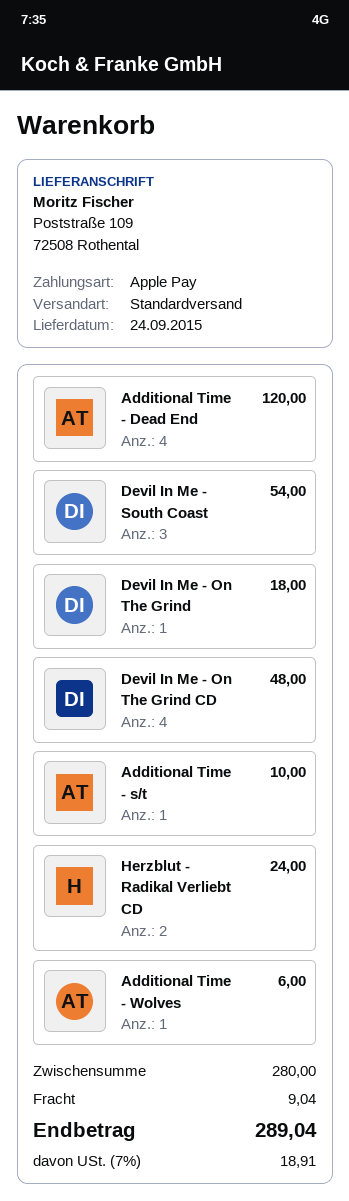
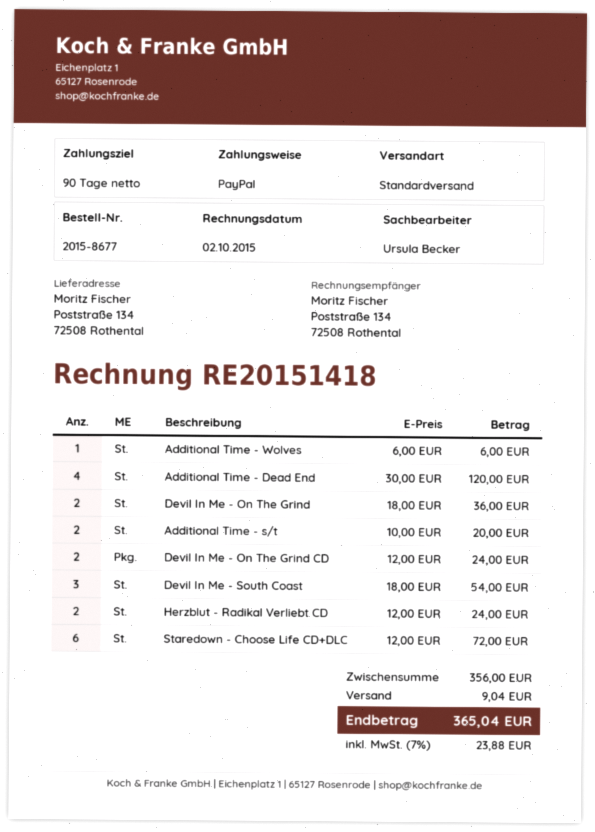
payment method: Apple Pay -> PayPal
ship to: Poststraße 109, 72508 Rothental -> Poststraße 134, 72508 Rothental
Devil In Me - On The Grind: 1 for 18.00 -> 2 for 36.00
Devil In Me - On The Grind CD: 4 for 48.00 -> 2 for 24.00
Additional Time - s/t: 1 for 10.00 -> 2 for 20.00
Staredown - Choose Life CD+DLC: none -> 6 for 72.00
subtotal: 280.00 -> 356.00
tax: 7% = 18.91 -> 7% = 23.88
total: 289.04 -> 365.04

